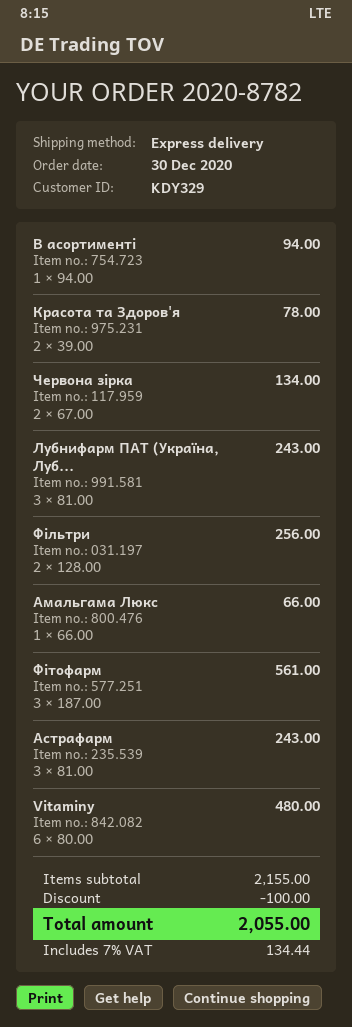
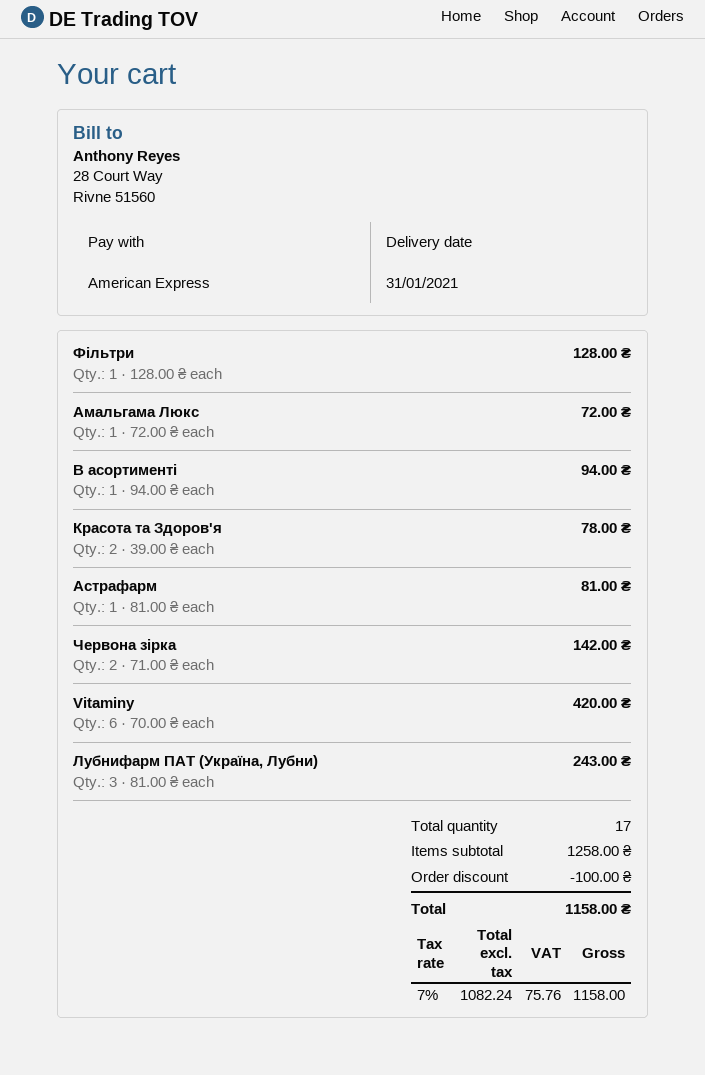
Червона зірка: 2 x 67.00 = 134.00 -> 2 x 71.00 = 142.00
Фільтри: 2 x 128.00 = 256.00 -> 1 x 128.00 = 128.00
Амальгама Люкс: 1 x 66.00 = 66.00 -> 1 x 72.00 = 72.00
Фітофарм: 3 x 187.00 = 561.00 -> none
Астрафарм: 3 x 81.00 = 243.00 -> 1 x 81.00 = 81.00
Vitaminy: 6 x 80.00 = 480.00 -> 6 x 70.00 = 420.00
subtotal: 2155.00 -> 1258.00
tax: 7% = 134.44 -> 7% = 75.76
total: 2055.00 -> 1158.00

